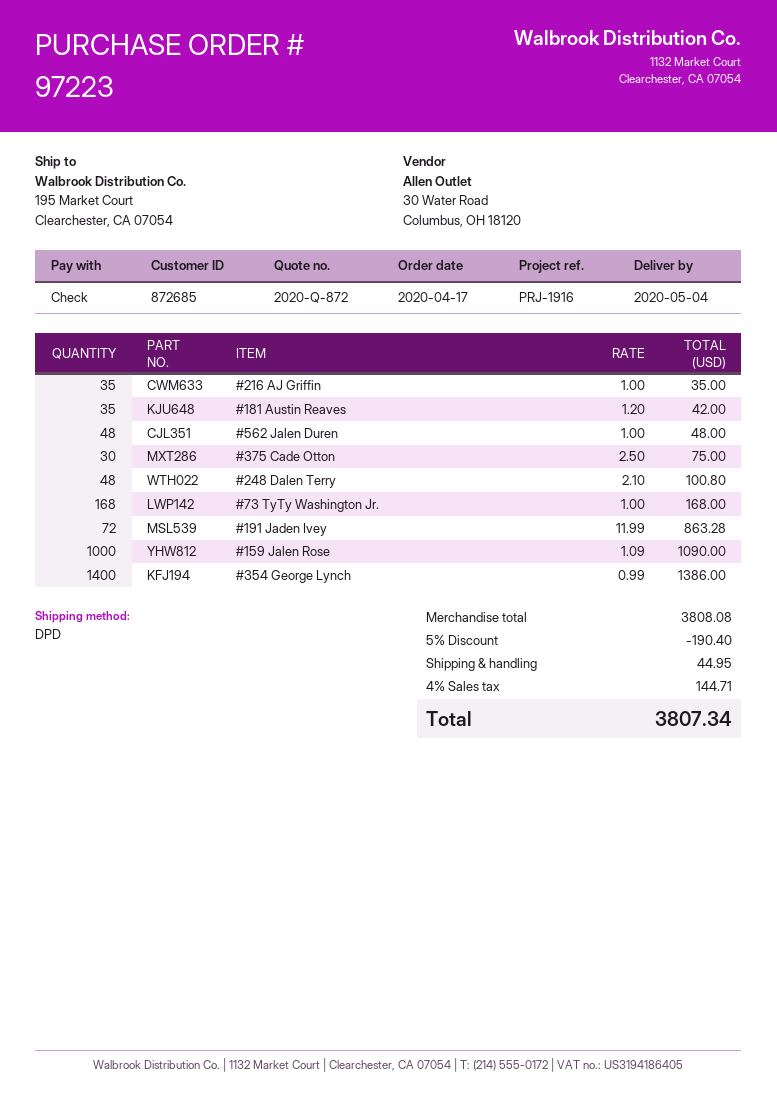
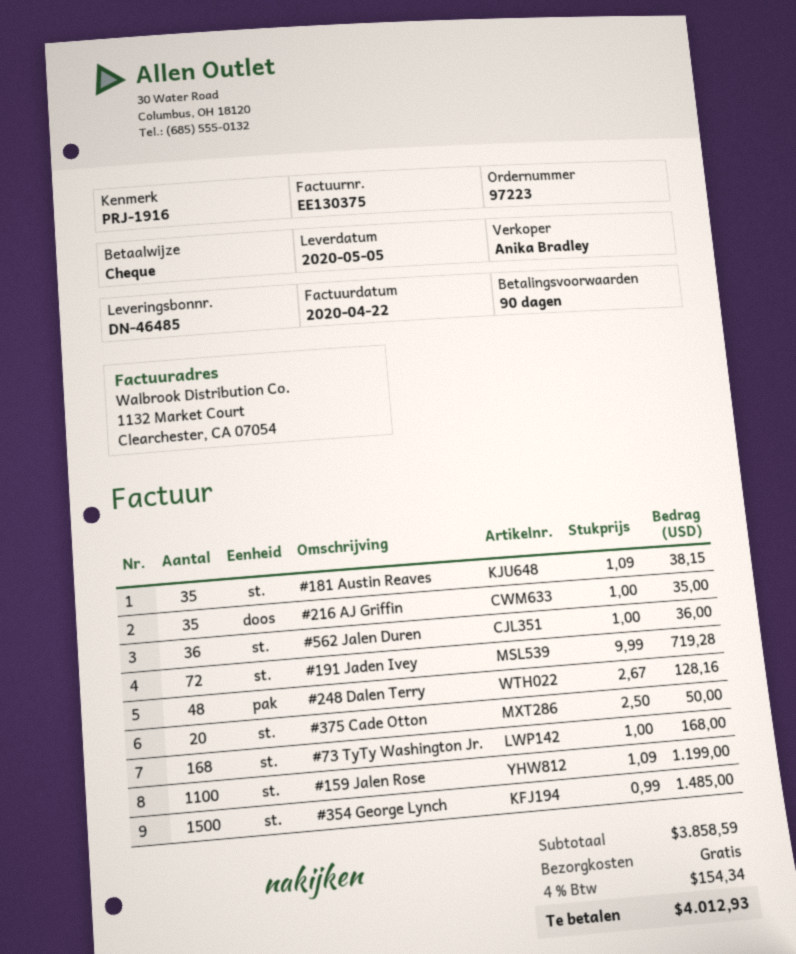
delivery date: 2020-05-04 -> 2020-05-05
#181 Austin Reaves: 35 x 1.20 = 42.00 -> 35 x 1.09 = 38.15
#562 Jalen Duren: 48 x 1.00 = 48.00 -> 36 x 1.00 = 36.00
#375 Cade Otton: 30 x 2.50 = 75.00 -> 20 x 2.50 = 50.00
#248 Dalen Terry: 48 x 2.10 = 100.80 -> 48 x 2.67 = 128.16
#191 Jaden Ivey: 72 x 11.99 = 863.28 -> 72 x 9.99 = 719.28
#159 Jalen Rose: 1000 x 1.09 = 1090.00 -> 1100 x 1.09 = 1199.00
#354 George Lynch: 1400 x 0.99 = 1386.00 -> 1500 x 0.99 = 1485.00
subtotal: 3808.08 -> 3858.59
discount: 5% = 190.40 -> none
shipping: 44.95 -> 0.00
tax: 4% = 144.71 -> 4% = 154.34
total: 3807.34 -> 4012.93

